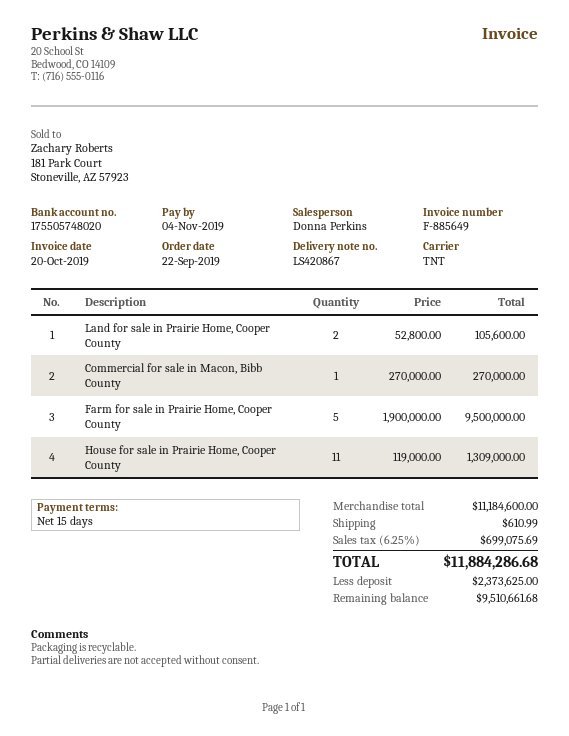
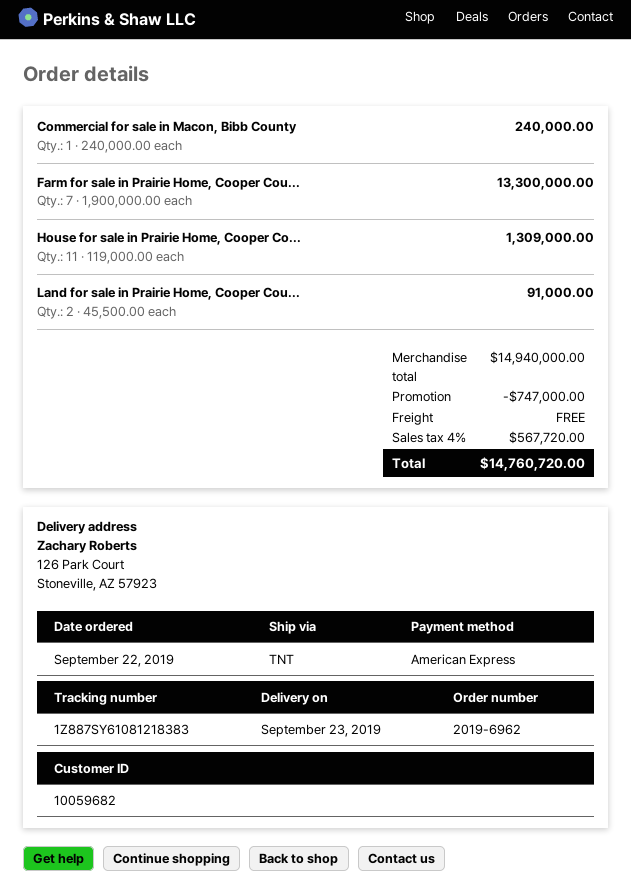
Land for sale in Prairie Home, Cooper County: 2 x 52800.00 = 105600.00 -> 2 x 45500.00 = 91000.00
Commercial for sale in Macon, Bibb County: 1 x 270000.00 = 270000.00 -> 1 x 240000.00 = 240000.00
Farm for sale in Prairie Home, Cooper County: 5 x 1900000.00 = 9500000.00 -> 7 x 1900000.00 = 13300000.00
subtotal: 11184600.00 -> 14940000.00
discount: none -> 747000.00
shipping: 610.99 -> 0.00
tax: 6.25% = 699075.69 -> 4% = 567720.00
total: 11884286.68 -> 14760720.00

